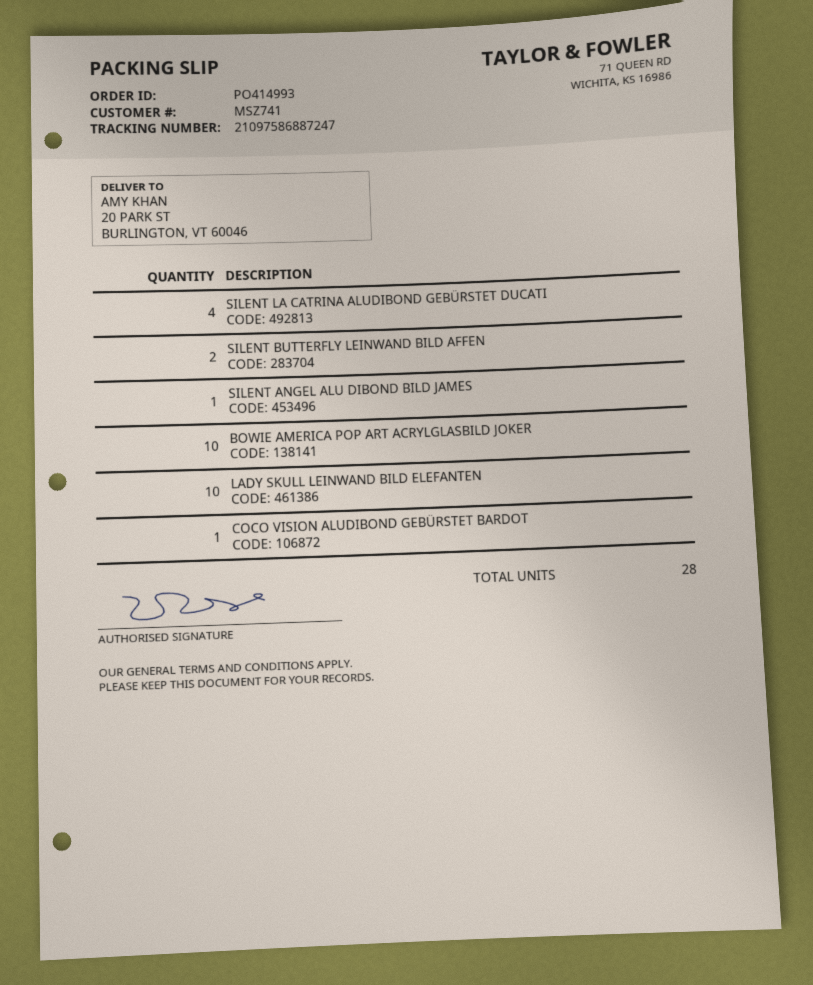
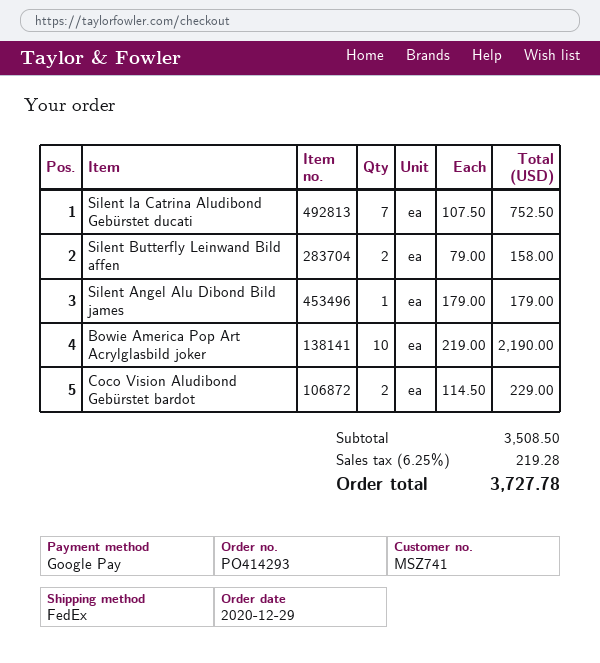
order number: PO414993 -> PO414293
SILENT LA CATRINA ALUDIBOND GEBÜRSTET DUCATI: 4 -> 7
LADY SKULL LEINWAND BILD ELEFANTEN: 10 -> none
COCO VISION ALUDIBOND GEBÜRSTET BARDOT: 1 -> 2

